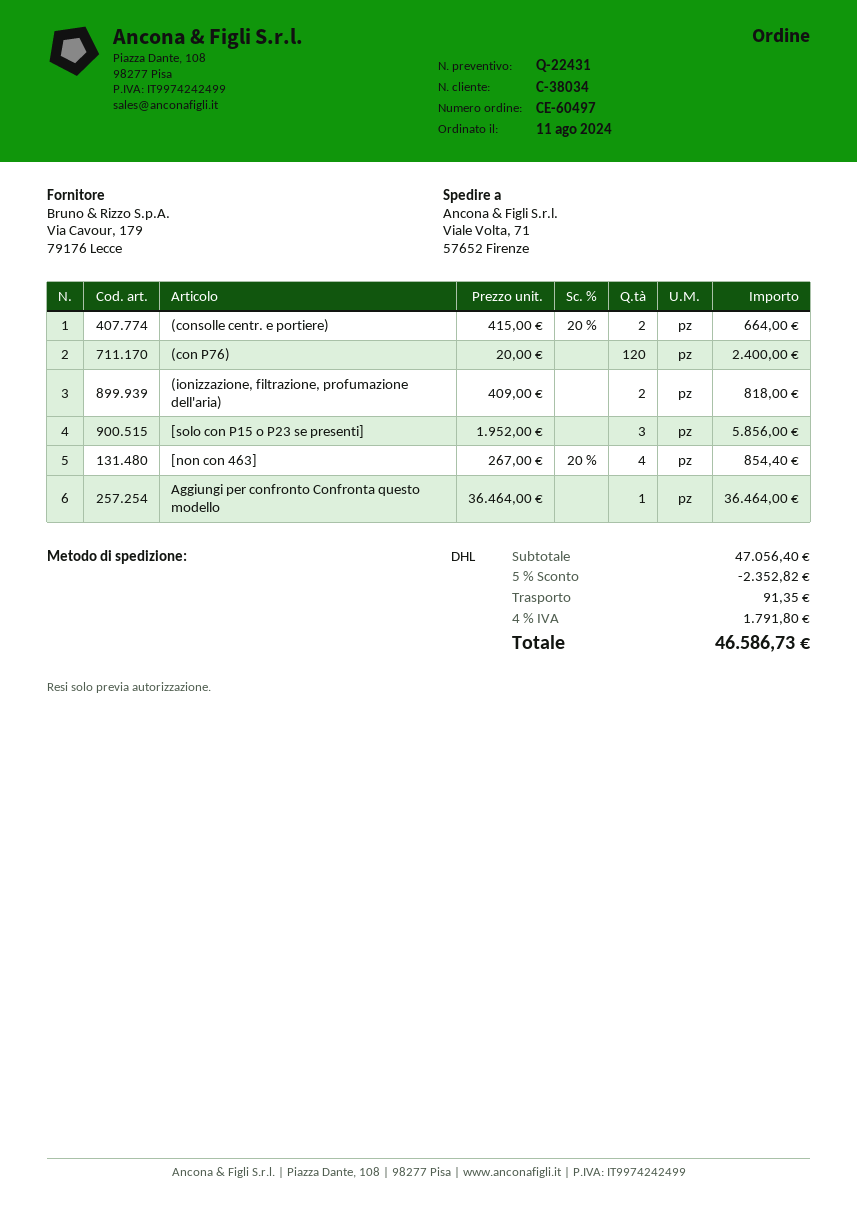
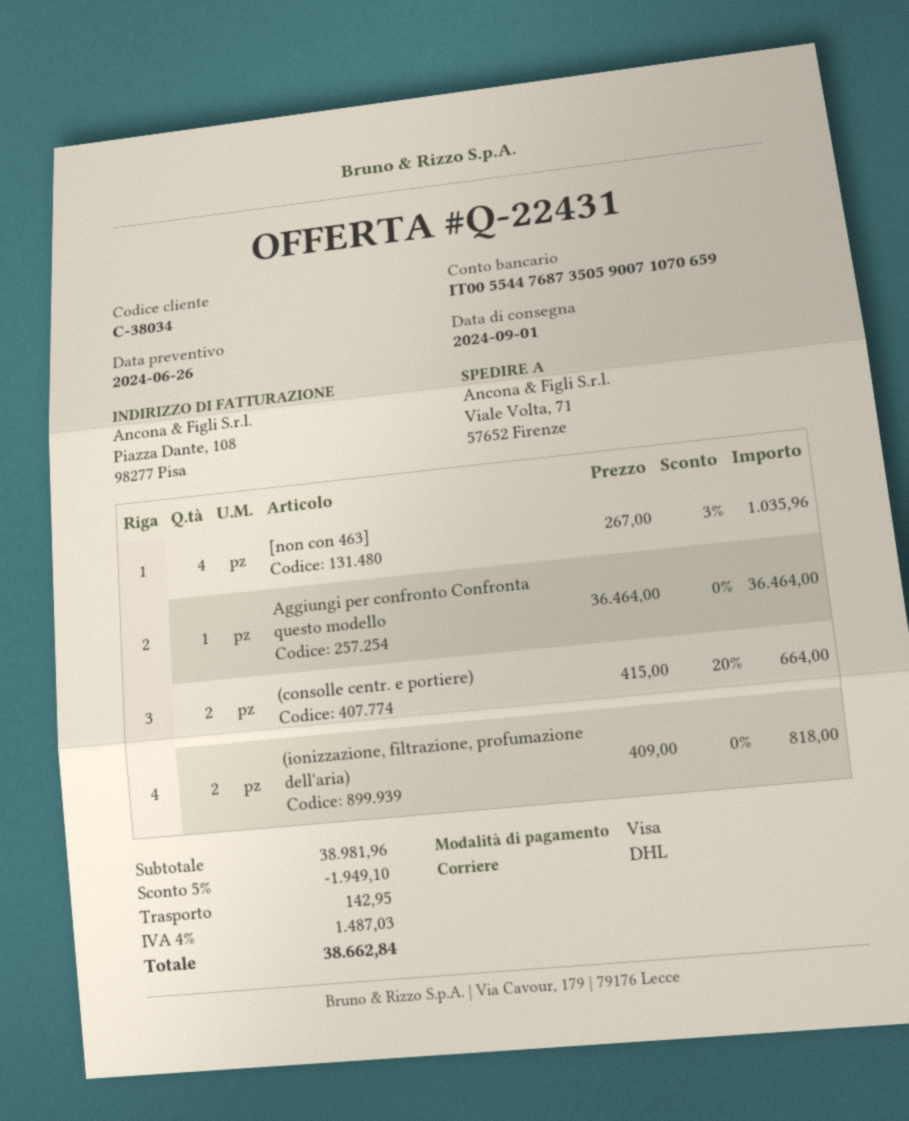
(con P76): 120 x 20.00 = 2400.00 -> none
[solo con P15 o P23 se presenti]: 3 x 1952.00 = 5856.00 -> none
[non con 463]: 4 x 267.00 - 20% = 854.40 -> 4 x 267.00 - 3% = 1035.96
subtotal: 47056.40 -> 38981.96
discount: 5% = 2352.82 -> 5% = 1949.10
shipping: 91.35 -> 142.95
tax: 4% = 1791.80 -> 4% = 1487.03
total: 46586.73 -> 38662.84

